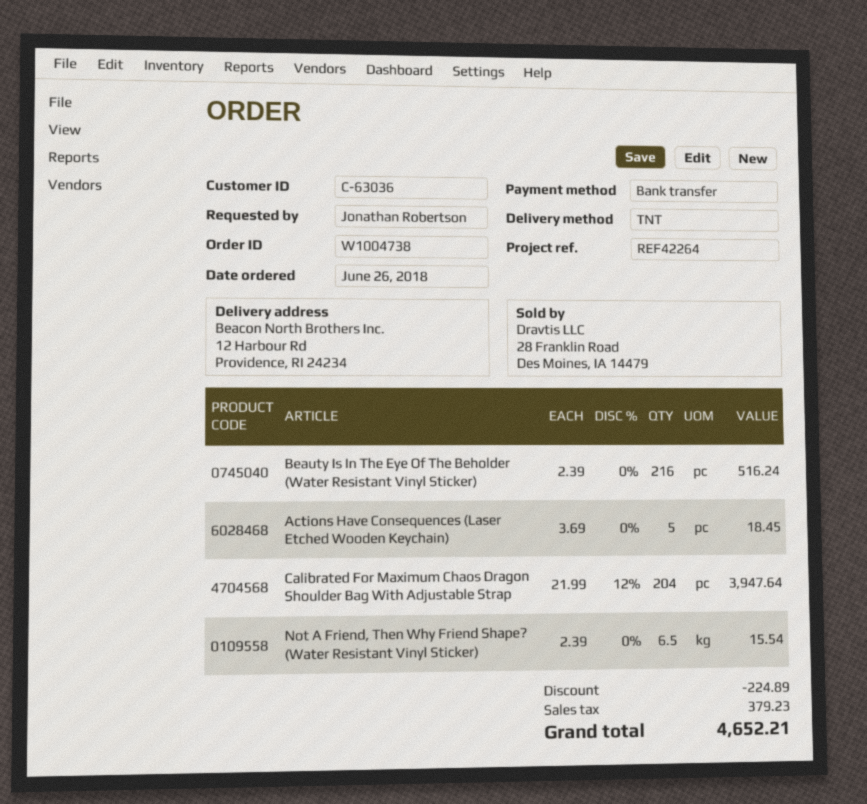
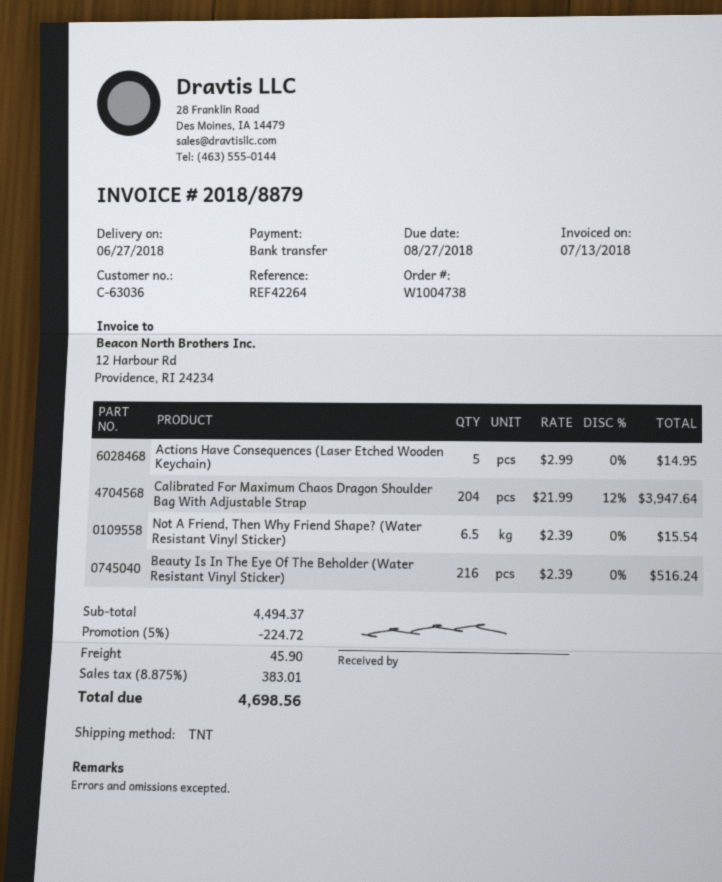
Actions Have Consequences (Laser Etched Wooden Keychain): 5 x 3.69 = 18.45 -> 5 x 2.99 = 14.95
discount: 224.89 -> 224.72
shipping: none -> 45.90
tax: 379.23 -> 383.01
total: 4652.21 -> 4698.56

